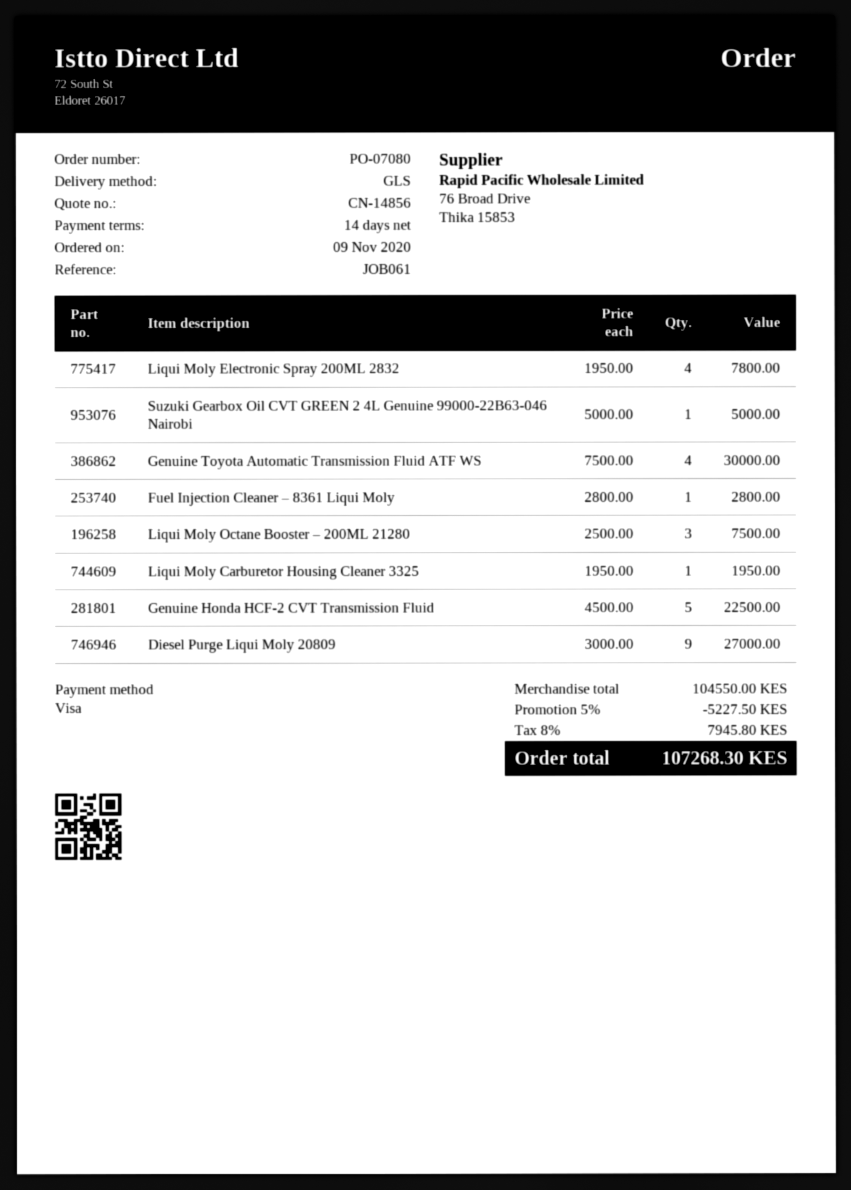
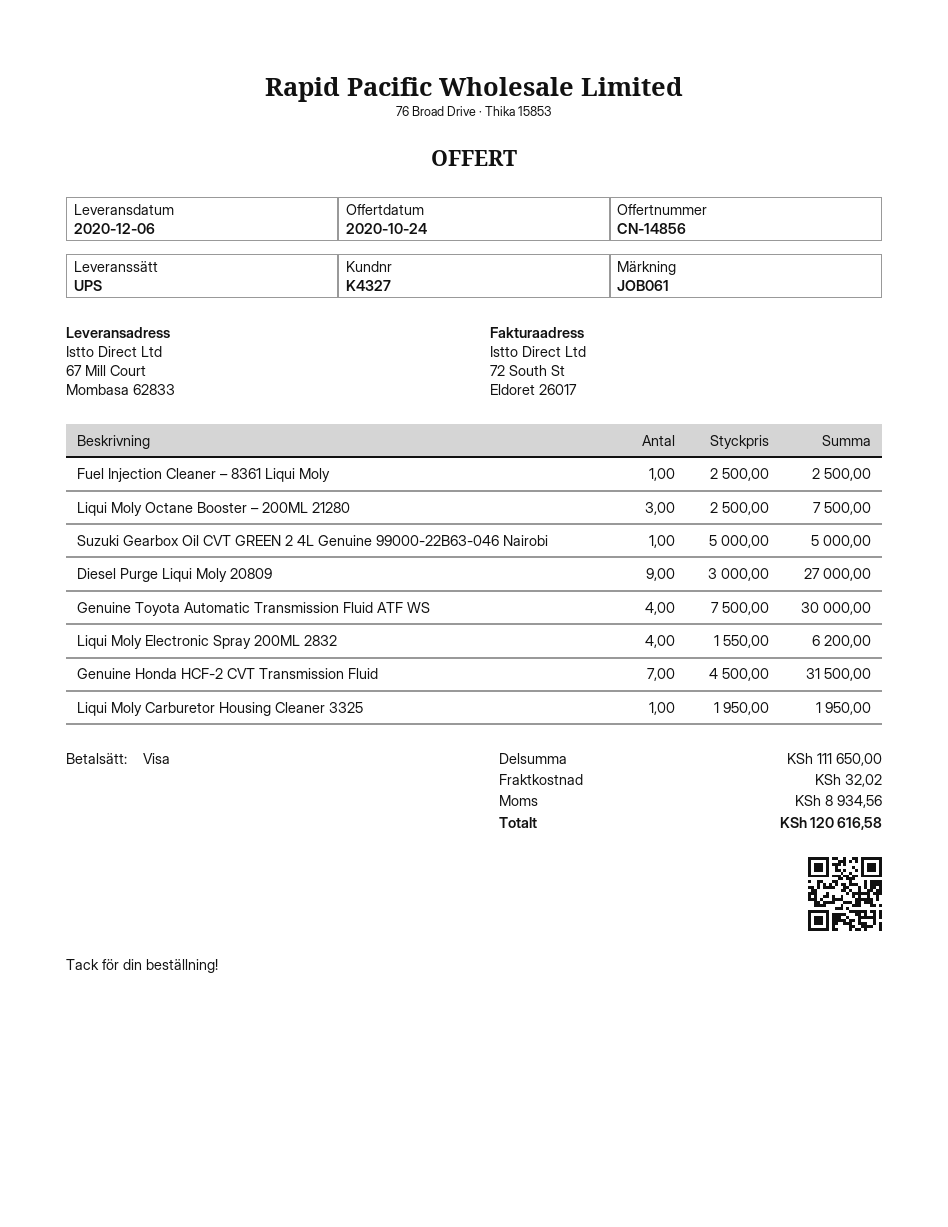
shipping method: GLS -> UPS
Liqui Moly Electronic Spray 200ML 2832: 4 x 1950.00 = 7800.00 -> 4 x 1550.00 = 6200.00
Fuel Injection Cleaner – 8361 Liqui Moly: 1 x 2800.00 = 2800.00 -> 1 x 2500.00 = 2500.00
Genuine Honda HCF-2 CVT Transmission Fluid: 5 x 4500.00 = 22500.00 -> 7 x 4500.00 = 31500.00
subtotal: 104550.00 -> 111650.00
discount: 5% = 5227.50 -> none
shipping: none -> 32.02
tax: 7945.80 -> 8934.56
total: 107268.30 -> 120616.58

